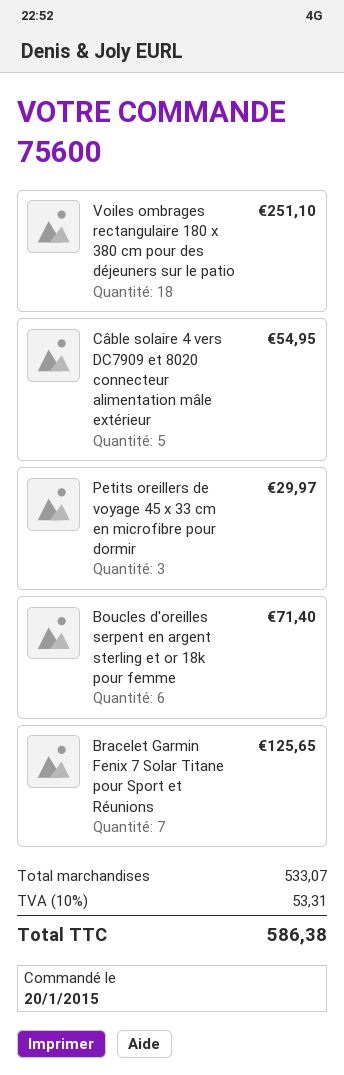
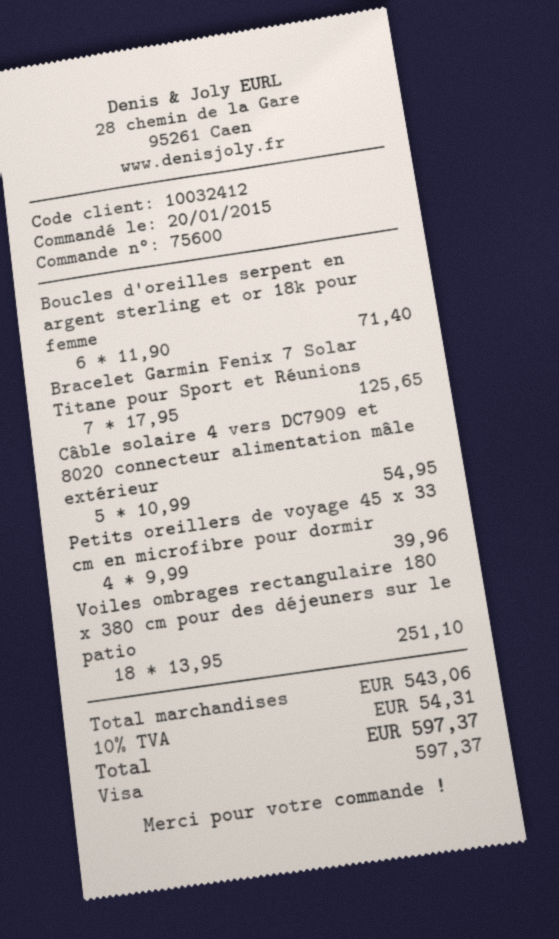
Petits oreillers de voyage 45 x 33 cm en microfibre pour dormir: 3 for 29.97 -> 4 for 39.96
subtotal: 533.07 -> 543.06
tax: 10% = 53.31 -> 10% = 54.31
total: 586.38 -> 597.37

